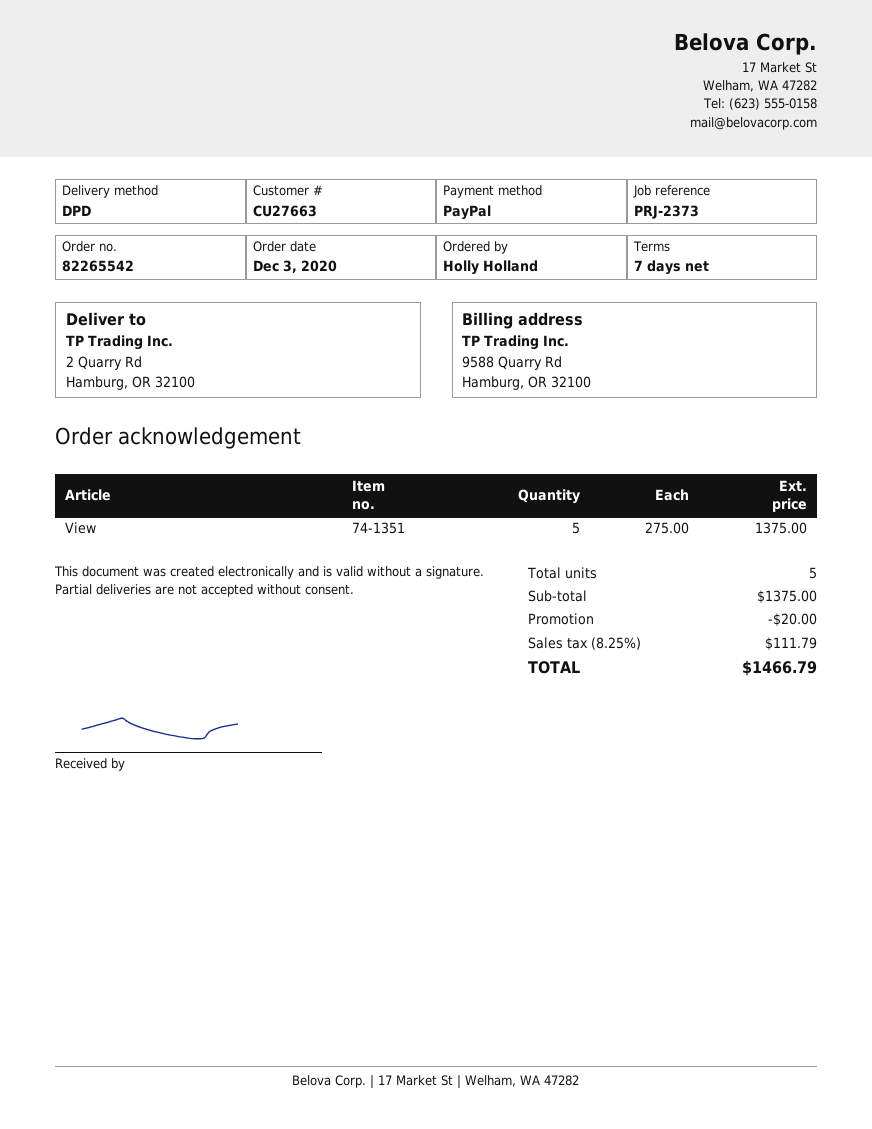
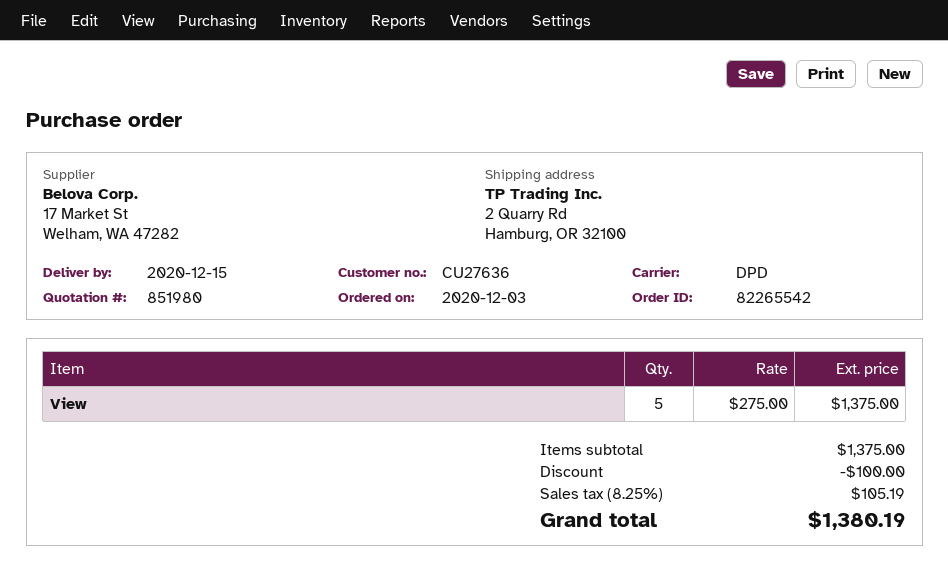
customer number: CU27663 -> CU27636
discount: 20.00 -> 100.00
tax: 8.25% = 111.79 -> 8.25% = 105.19
total: 1466.79 -> 1380.19

